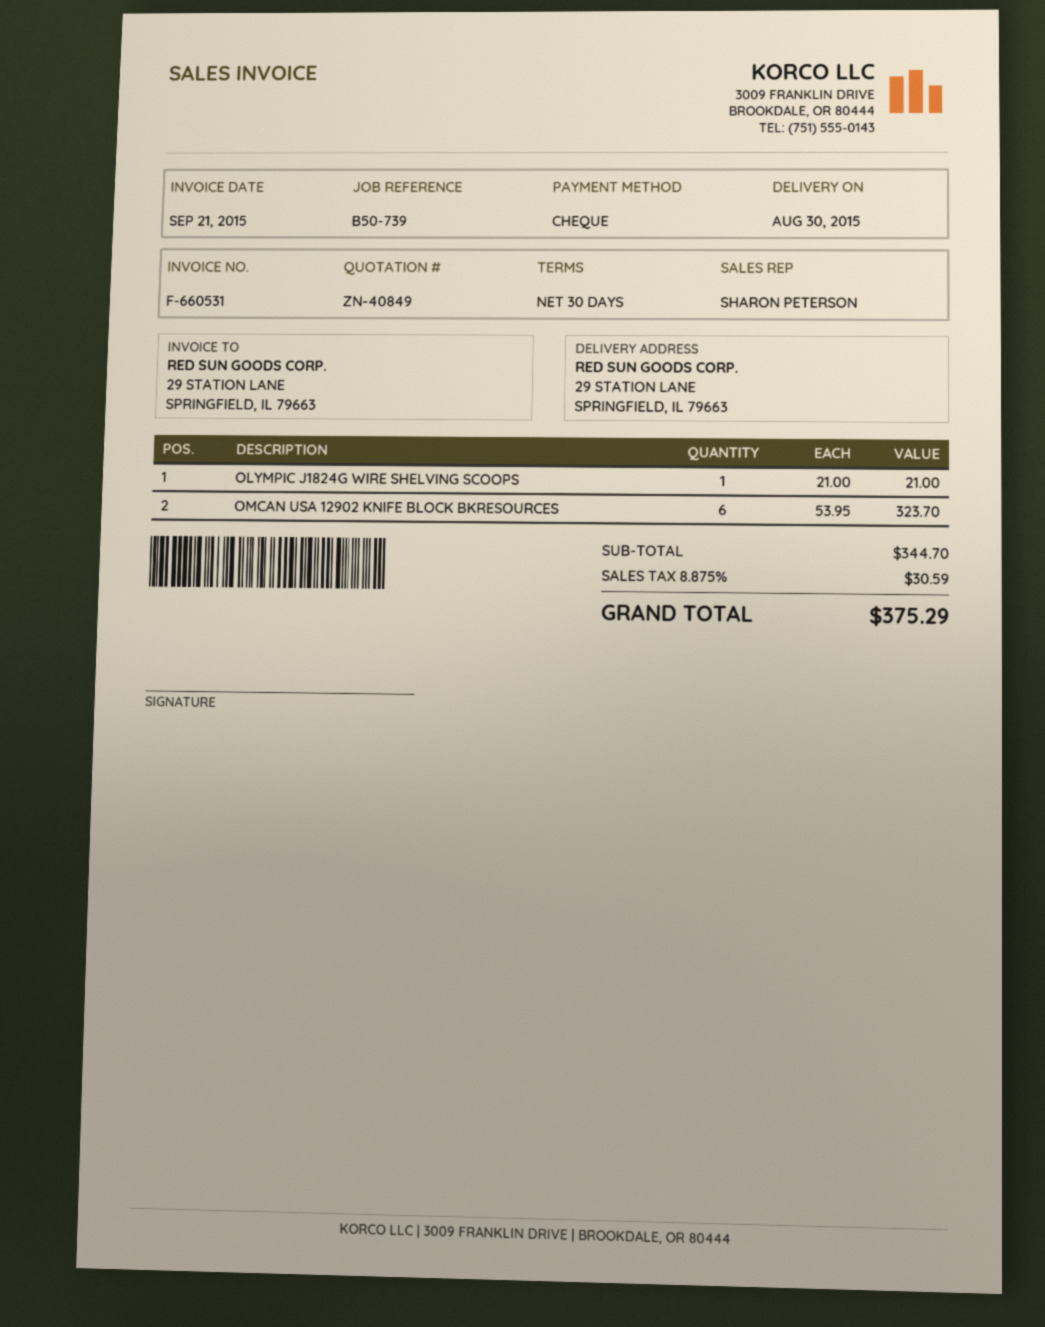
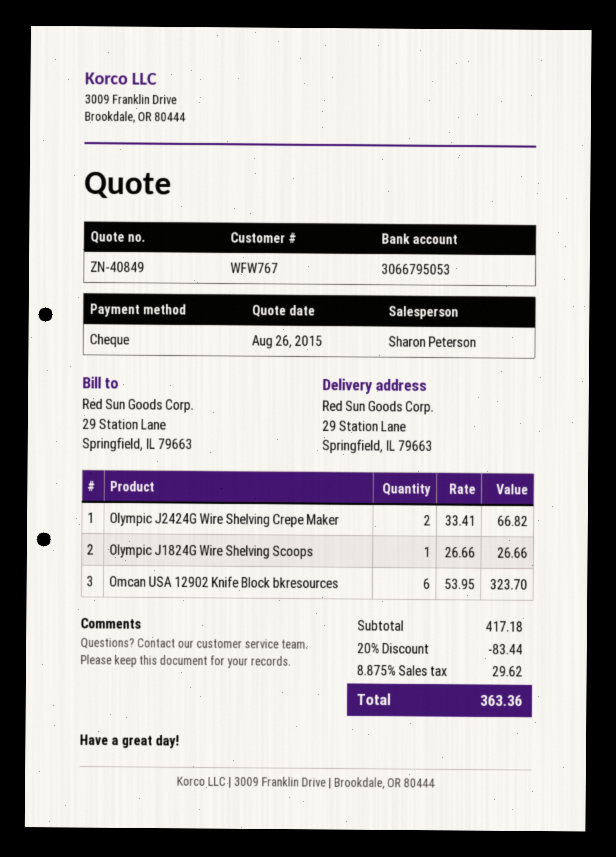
OLYMPIC J1824G WIRE SHELVING SCOOPS: 1 x 21.00 = 21.00 -> 1 x 26.66 = 26.66
Olympic J2424G Wire Shelving Crepe Maker: none -> 2 x 33.41 = 66.82
subtotal: 344.70 -> 417.18
discount: none -> 20% = 83.44
tax: 8.875% = 30.59 -> 8.875% = 29.62
total: 375.29 -> 363.36

